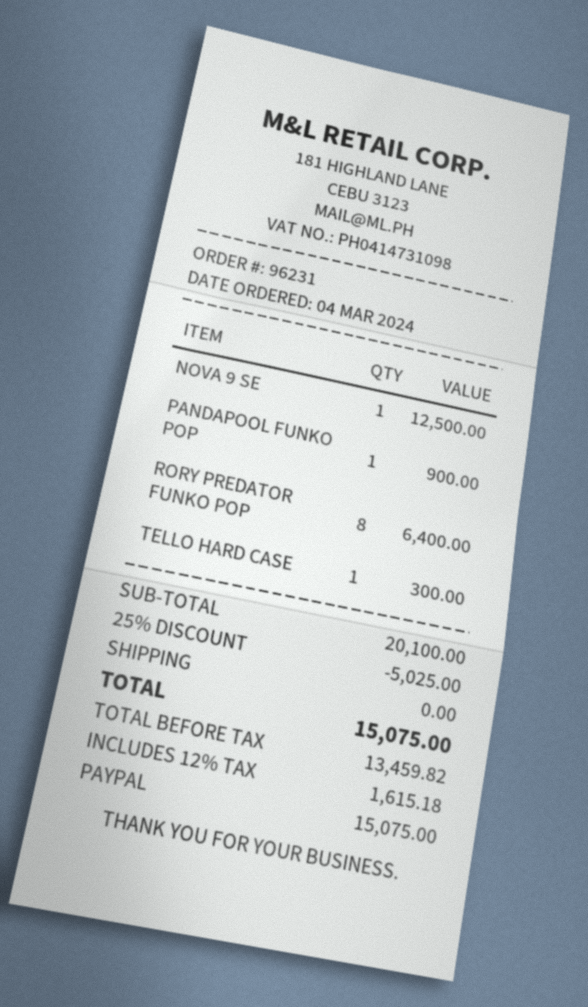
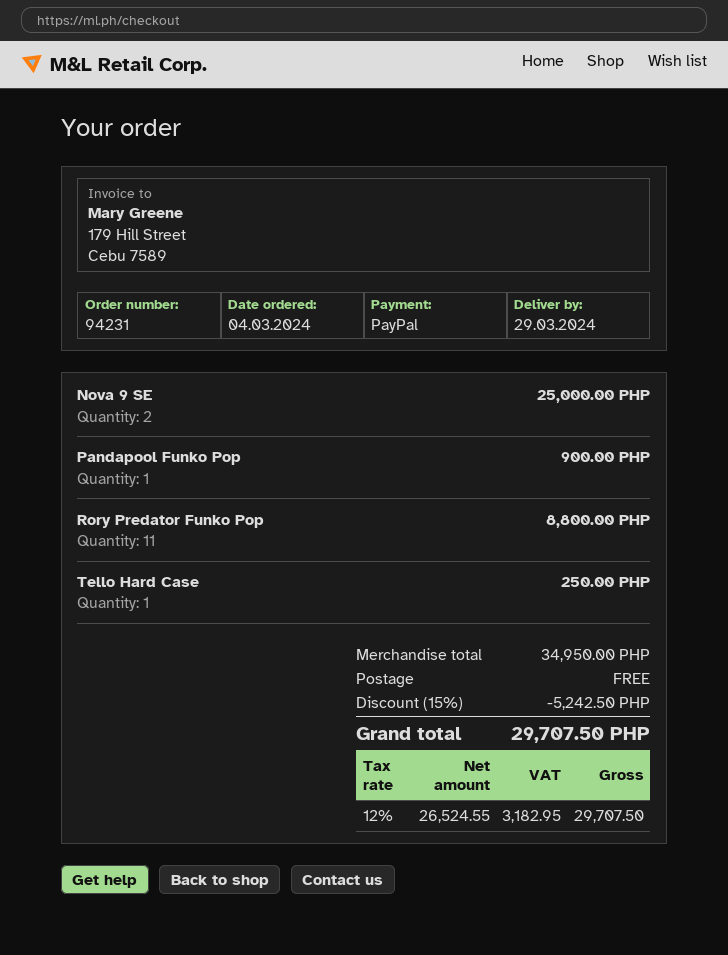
order number: 96231 -> 94231
NOVA 9 SE: 1 for 12500.00 -> 2 for 25000.00
RORY PREDATOR FUNKO POP: 8 for 6400.00 -> 11 for 8800.00
TELLO HARD CASE: 1 for 300.00 -> 1 for 250.00
subtotal: 20100.00 -> 34950.00
discount: 25% = 5025.00 -> 15% = 5242.50
net: 13459.82 -> 26524.55
tax: 12% = 1615.18 -> 12% = 3182.95
total: 15075.00 -> 29707.50

